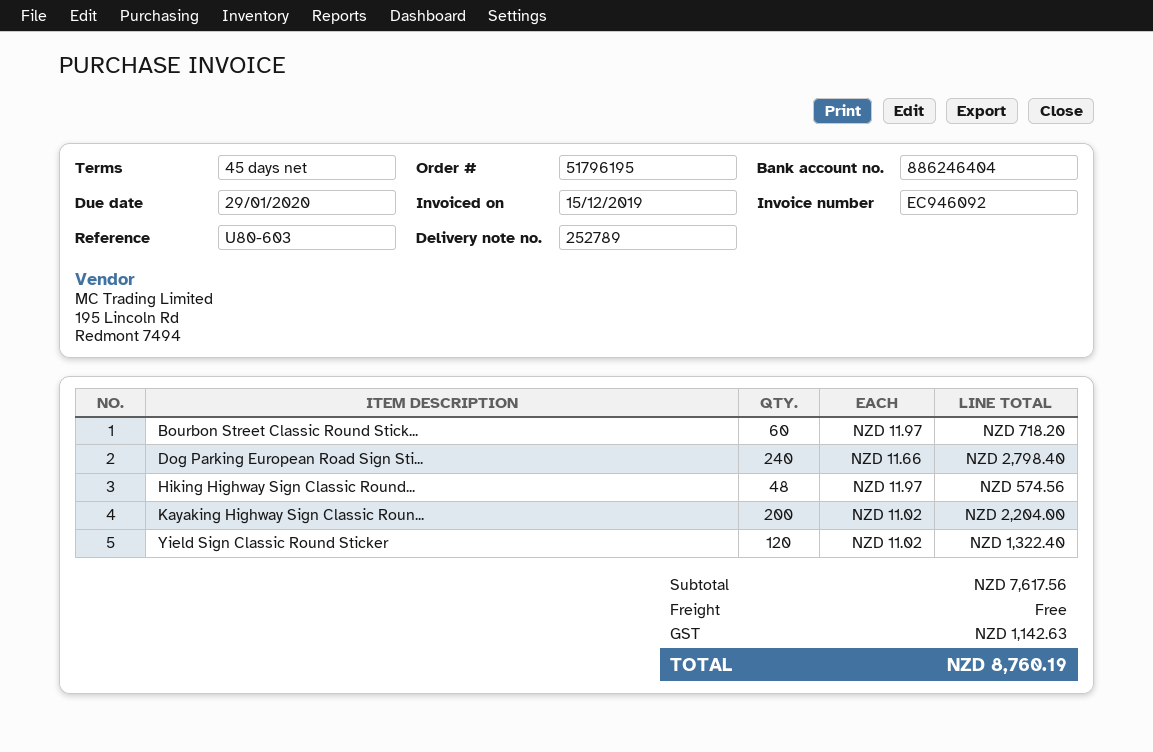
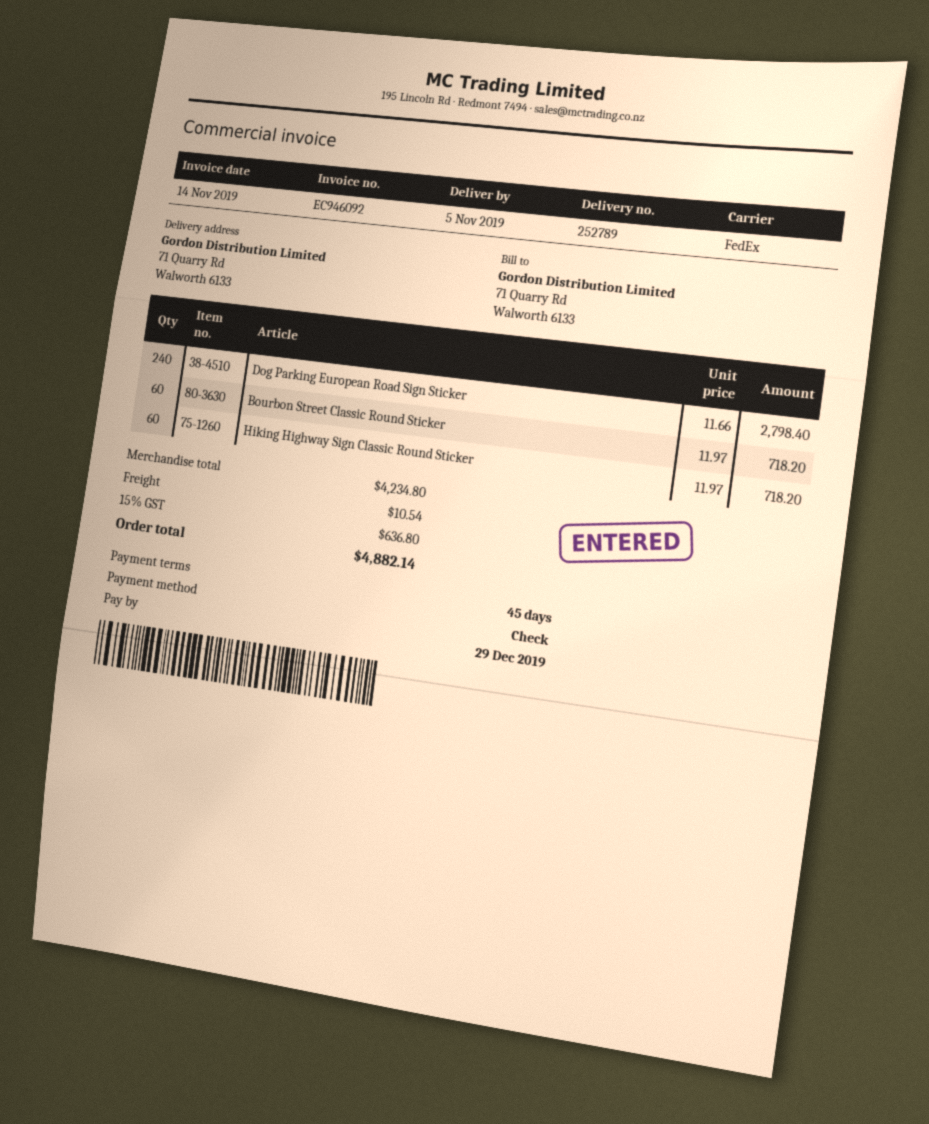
invoice date: 2019-12-15 -> 2019-11-14
due date: 2020-01-29 -> 2019-12-29
Hiking Highway Sign Classic Round...: 48 x 11.97 = 574.56 -> 60 x 11.97 = 718.20
Kayaking Highway Sign Classic Roun...: 200 x 11.02 = 2204.00 -> none
Yield Sign Classic Round Sticker: 120 x 11.02 = 1322.40 -> none
subtotal: 7617.56 -> 4234.80
shipping: 0.00 -> 10.54
tax: 1142.63 -> 636.80
total: 8760.19 -> 4882.14

